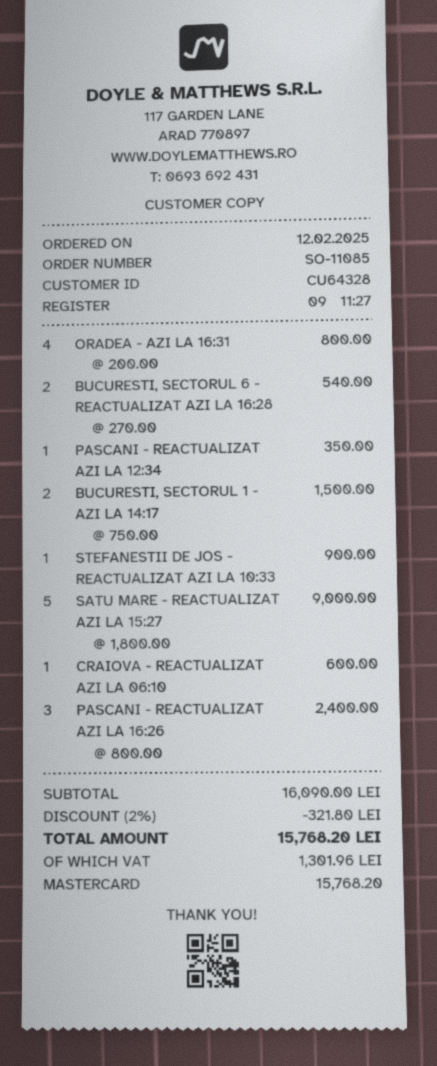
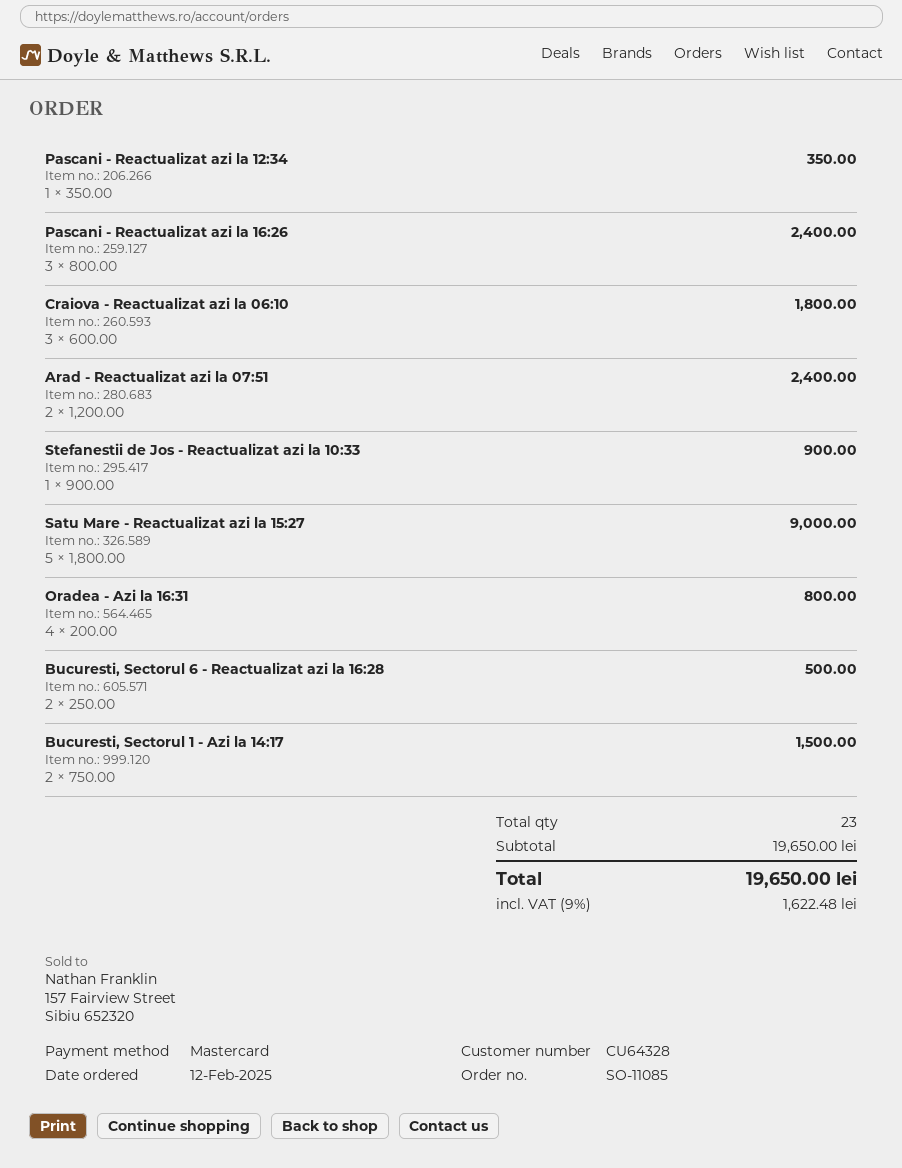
BUCURESTI, SECTORUL 6 - REACTUALIZAT AZI LA 16:28: 2 x 270.00 = 540.00 -> 2 x 250.00 = 500.00
CRAIOVA - REACTUALIZAT AZI LA 06:10: 1 x 600.00 = 600.00 -> 3 x 600.00 = 1800.00
Arad - Reactualizat azi la 07:51: none -> 2 x 1200.00 = 2400.00
subtotal: 16090.00 -> 19650.00
discount: 2% = 321.80 -> none
tax: 1301.96 -> 1622.48
total: 15768.20 -> 19650.00

